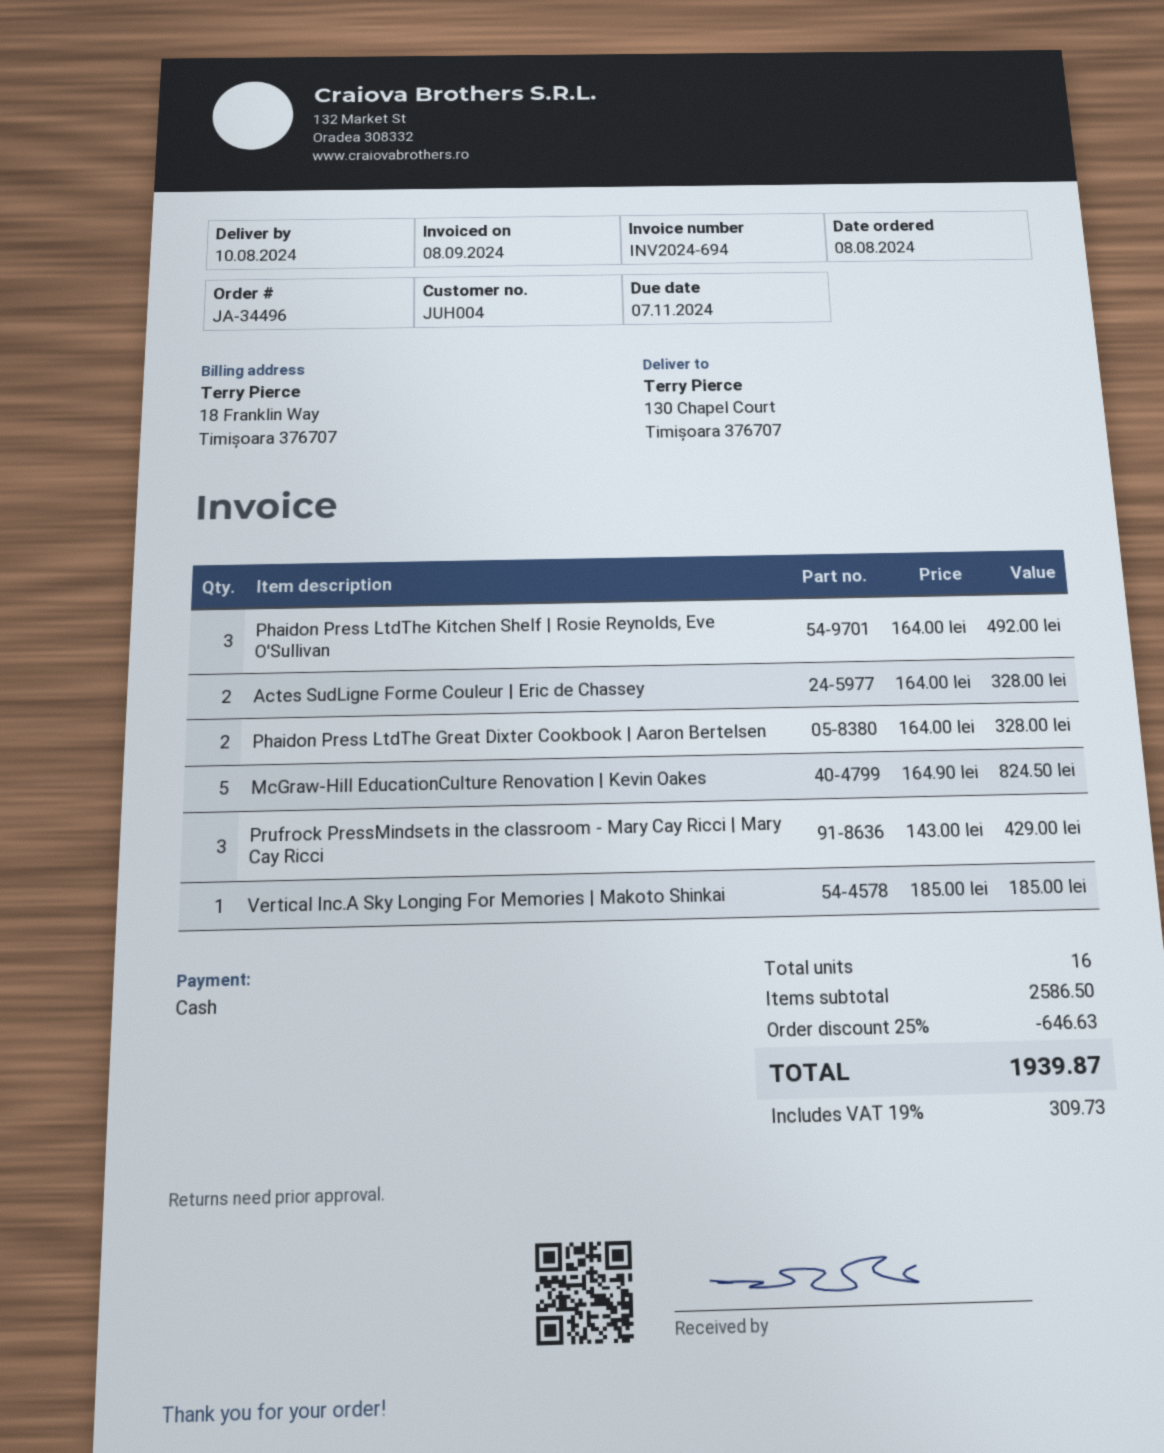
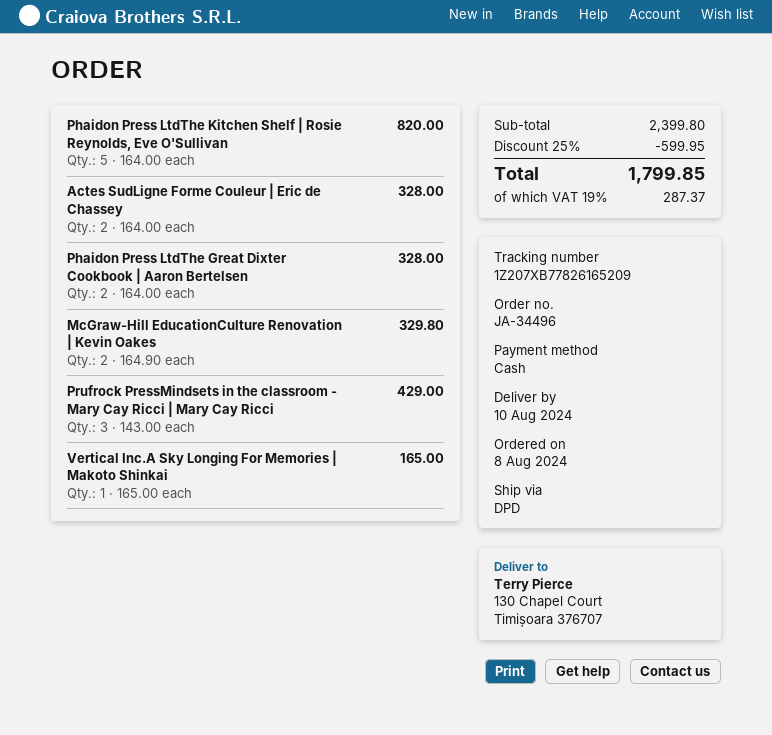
Phaidon Press LtdThe Kitchen Shelf | Rosie Reynolds, Eve O'Sullivan: 3 x 164.00 = 492.00 -> 5 x 164.00 = 820.00
McGraw-Hill EducationCulture Renovation | Kevin Oakes: 5 x 164.90 = 824.50 -> 2 x 164.90 = 329.80
Vertical Inc.A Sky Longing For Memories | Makoto Shinkai: 1 x 185.00 = 185.00 -> 1 x 165.00 = 165.00
subtotal: 2586.50 -> 2399.80
discount: 25% = 646.63 -> 25% = 599.95
tax: 19% = 309.73 -> 19% = 287.37
total: 1939.87 -> 1799.85

